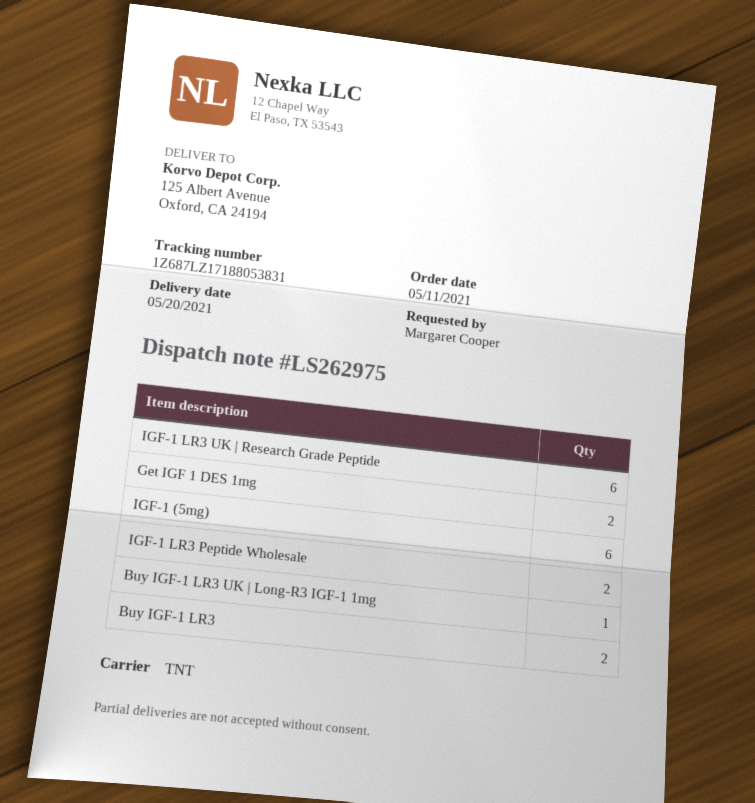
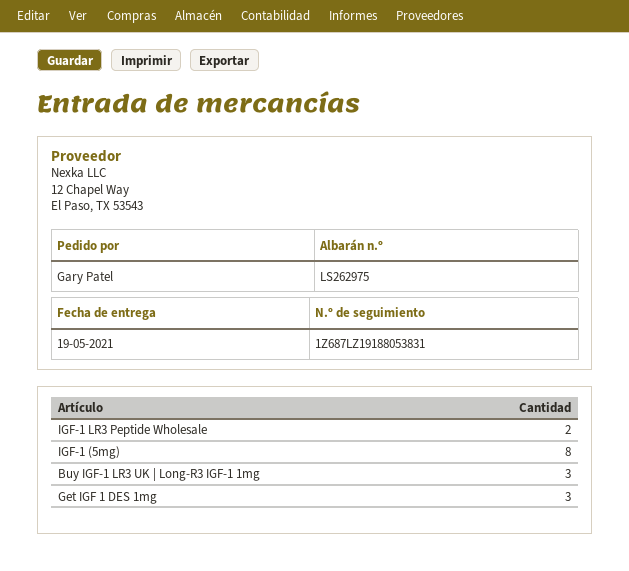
delivery date: 2021-05-20 -> 2021-05-19
ordered by: Margaret Cooper -> Gary Patel
tracking number: 1Z687LZ17188053831 -> 1Z687LZ19188053831
IGF-1 LR3 UK | Research Grade Peptide: 6 -> none
Get IGF 1 DES 1mg: 2 -> 3
IGF-1 (5mg): 6 -> 8
Buy IGF-1 LR3 UK | Long-R3 IGF-1 1mg: 1 -> 3
Buy IGF-1 LR3: 2 -> none

